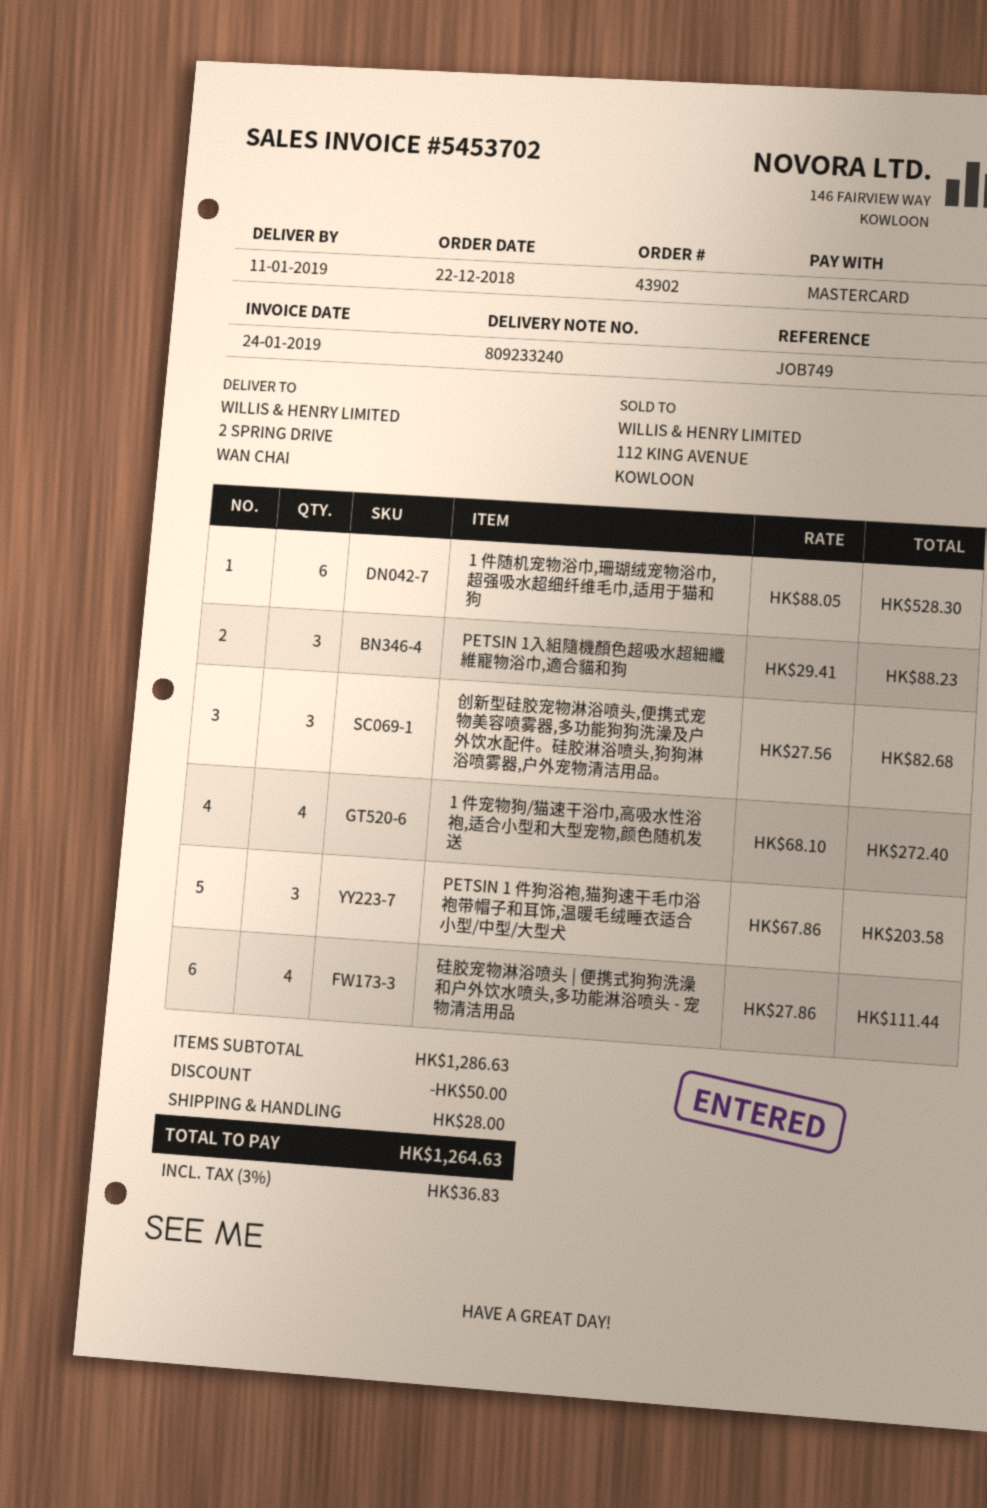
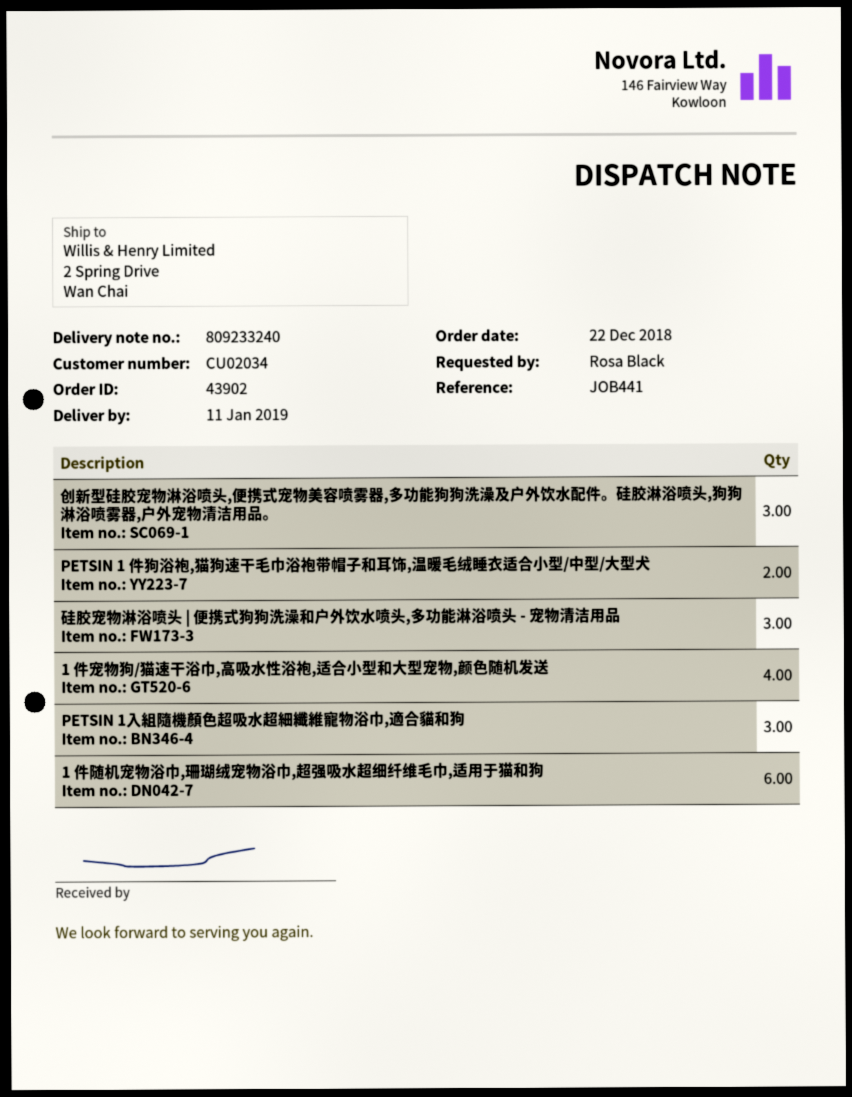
reference: JOB749 -> JOB441
PETSIN 1 件狗浴袍,猫狗速干毛巾浴袍带帽子和耳饰,温暖毛绒睡衣适合小型/中型/大型犬: 3 -> 2
硅胶宠物淋浴喷头 | 便携式狗狗洗澡和户外饮水喷头,多功能淋浴喷头 - 宠物清洁用品: 4 -> 3

